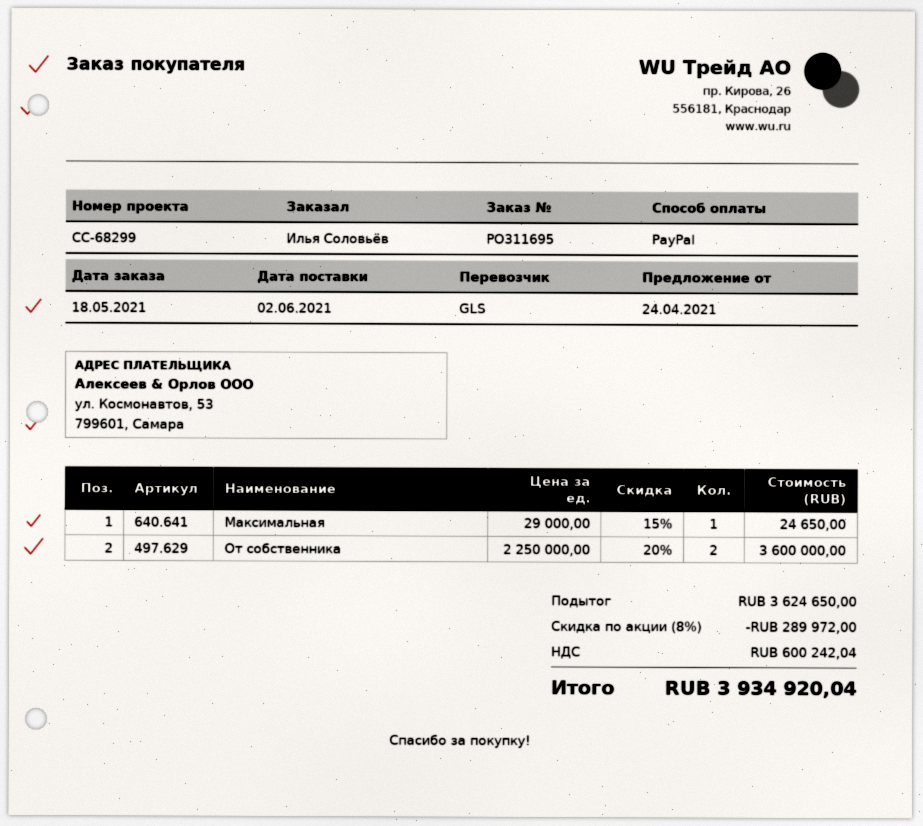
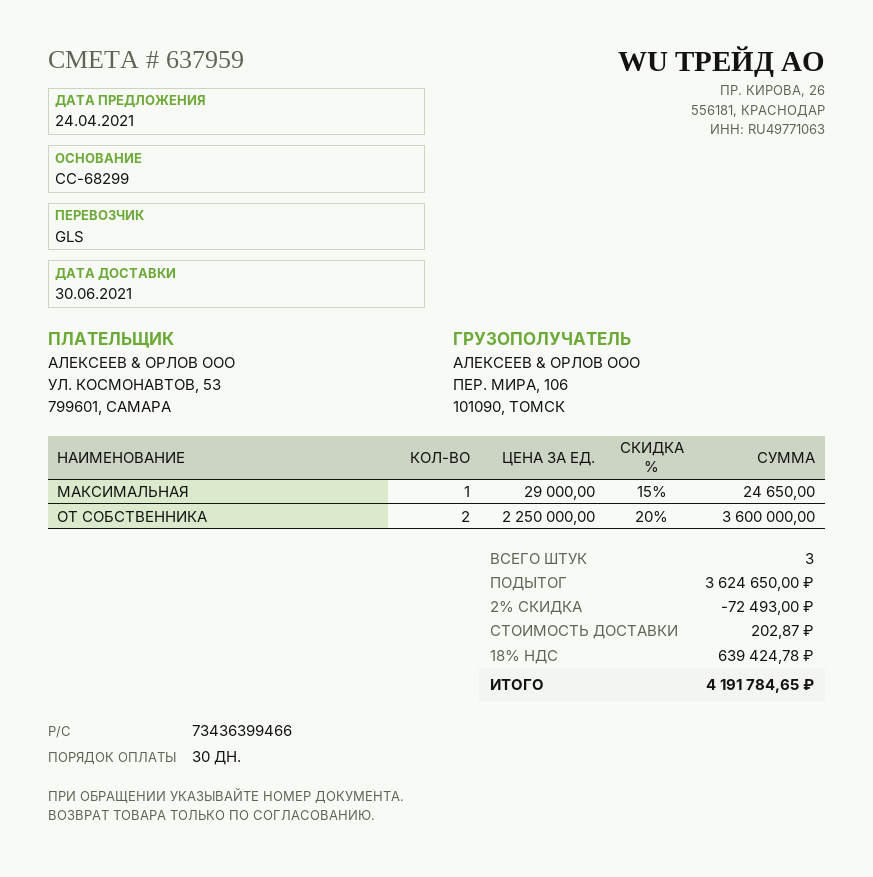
delivery date: 2021-06-02 -> 2021-06-30
discount: 8% = 289972.00 -> 2% = 72493.00
shipping: none -> 202.87
tax: 600242.04 -> 639424.78
total: 3934920.04 -> 4191784.65

